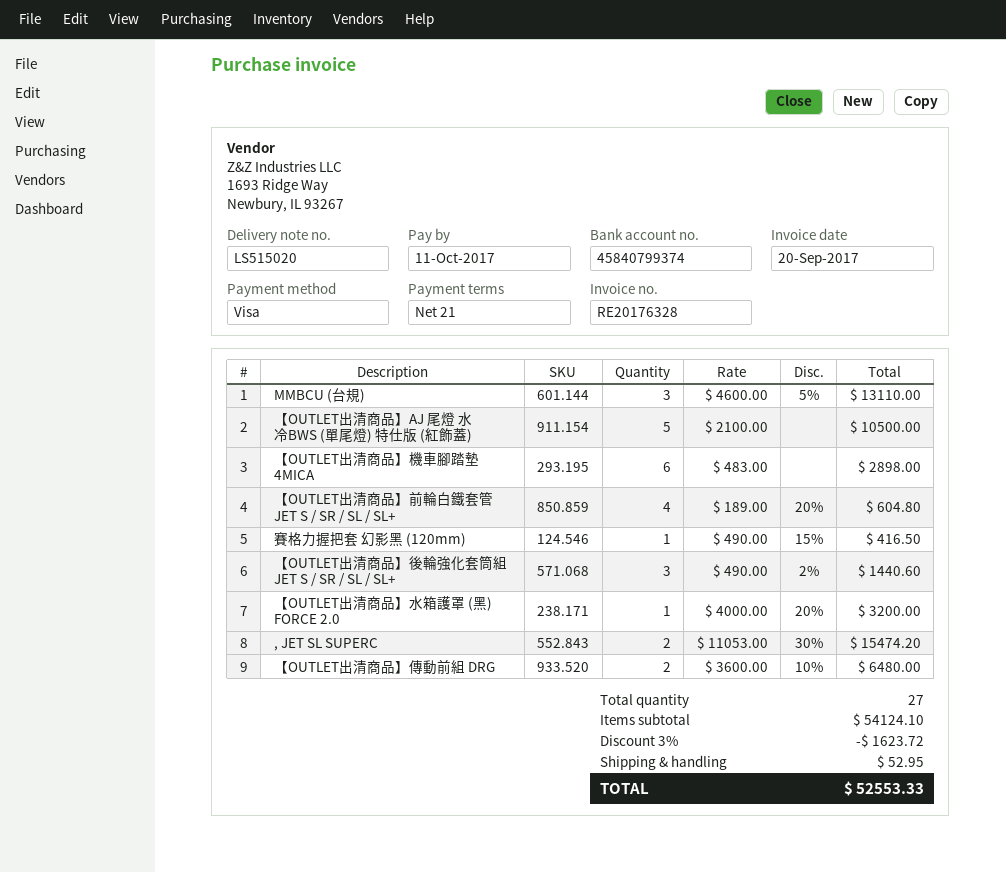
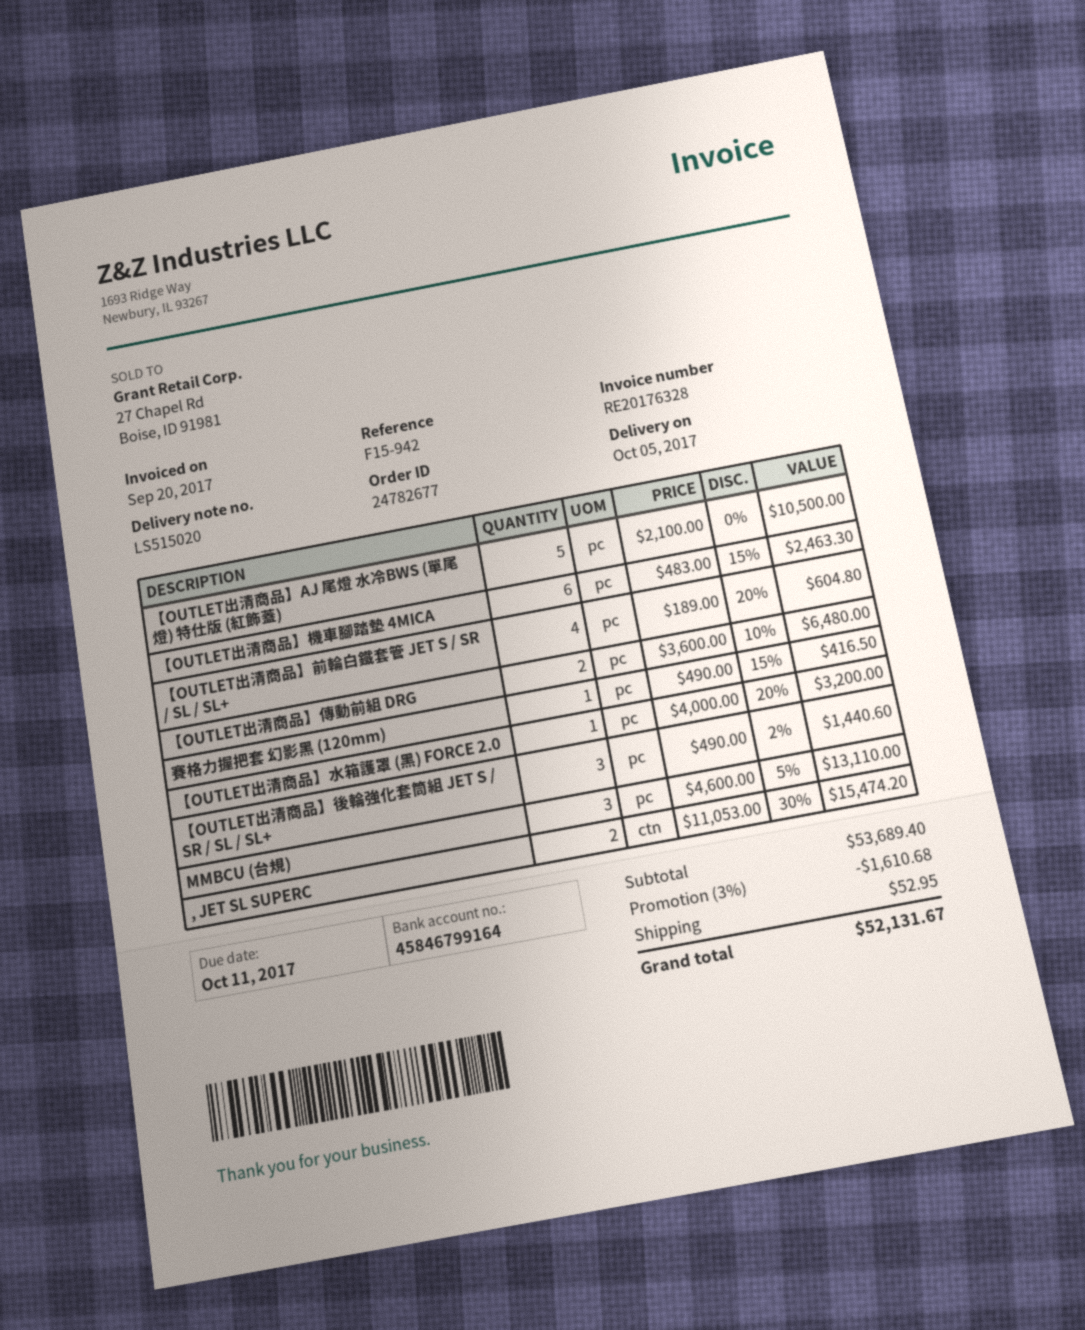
bank account: 45840799374 -> 45846799164
【OUTLET出清商品】機車腳踏墊 4MICA: 6 x 483.00 = 2898.00 -> 6 x 483.00 - 15% = 2463.30
subtotal: 54124.10 -> 53689.40
discount: 3% = 1623.72 -> 3% = 1610.68
total: 52553.33 -> 52131.67

